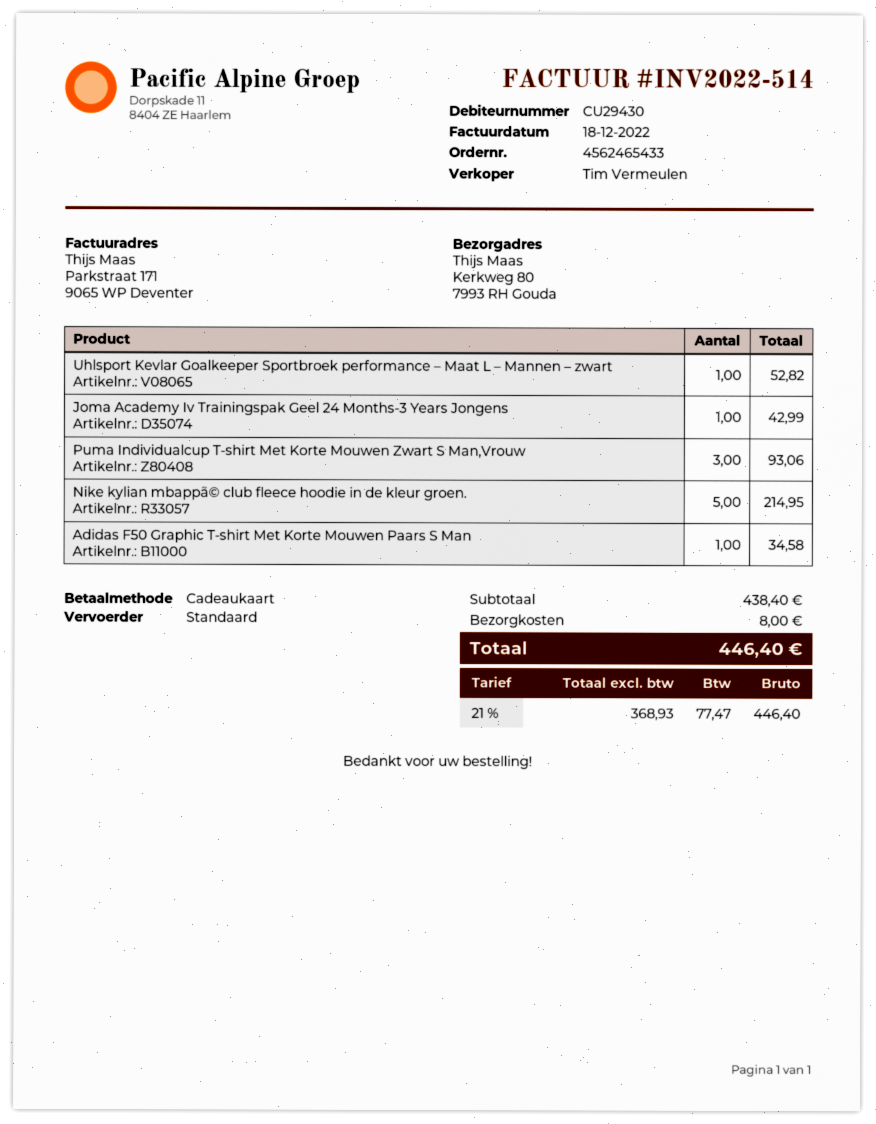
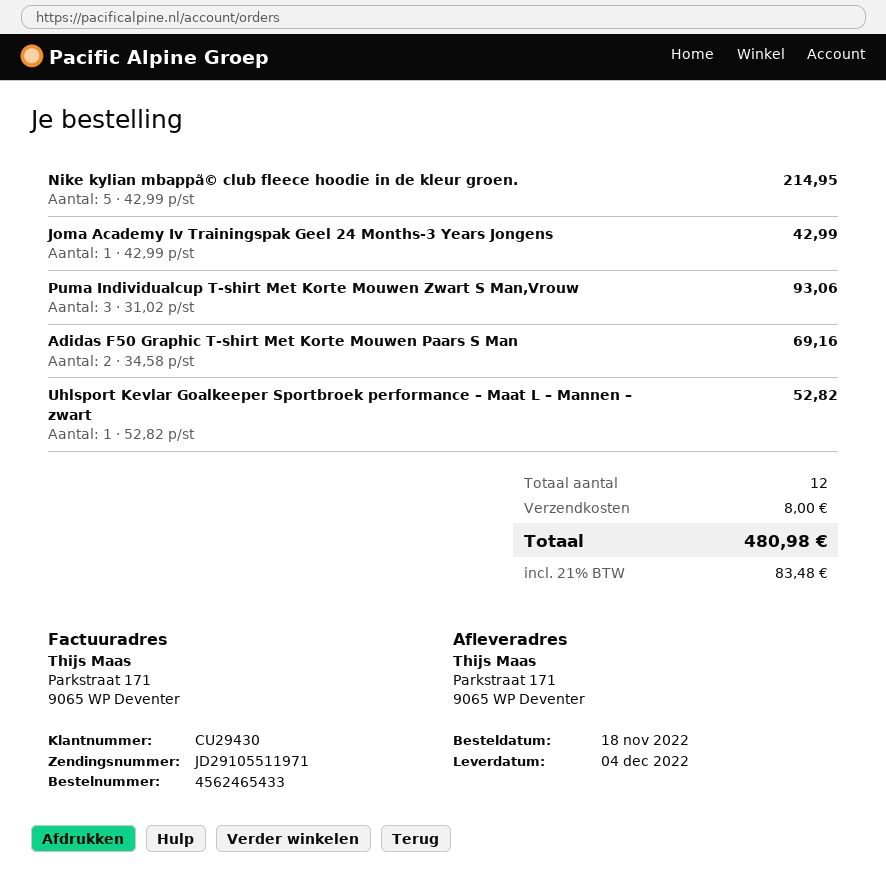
ship to: Kerkweg 80, 7993 RH Gouda -> Parkstraat 171, 9065 WP Deventer
Adidas F50 Graphic T-shirt Met Korte Mouwen Paars S Man: 1 for 34.58 -> 2 for 69.16
tax: 21% = 77.47 -> 21% = 83.48
total: 446.40 -> 480.98

